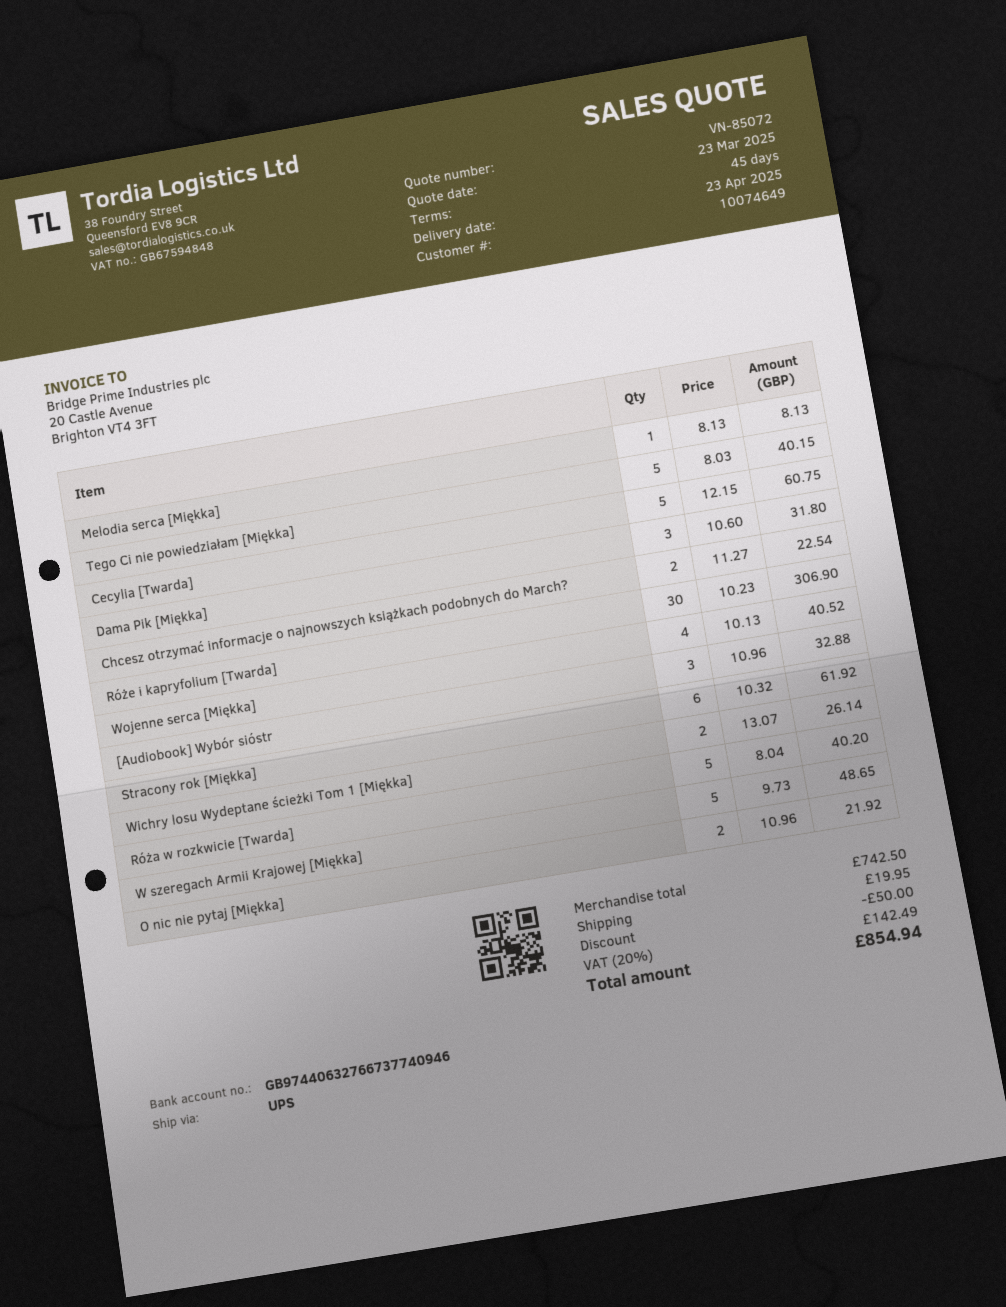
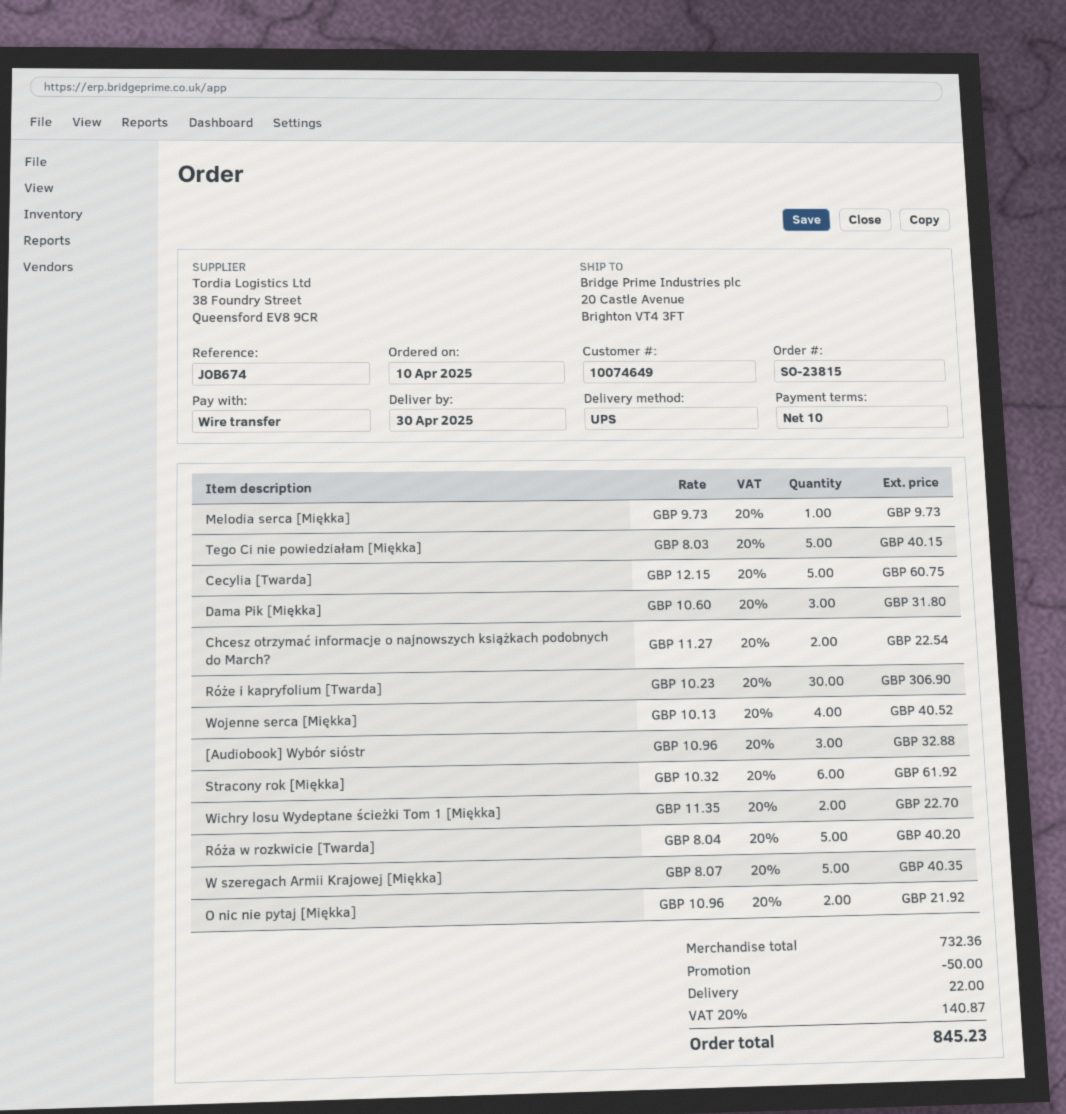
delivery date: 2025-04-23 -> 2025-04-30
payment terms: 45 days -> 10 days
Melodia serca [Miękka]: 1 x 8.13 = 8.13 -> 1 x 9.73 = 9.73
Wichry losu Wydeptane ścieżki Tom 1 [Miękka]: 2 x 13.07 = 26.14 -> 2 x 11.35 = 22.70
W szeregach Armii Krajowej [Miękka]: 5 x 9.73 = 48.65 -> 5 x 8.07 = 40.35
subtotal: 742.50 -> 732.36
shipping: 19.95 -> 22.00
tax: 20% = 142.49 -> 20% = 140.87
total: 854.94 -> 845.23

